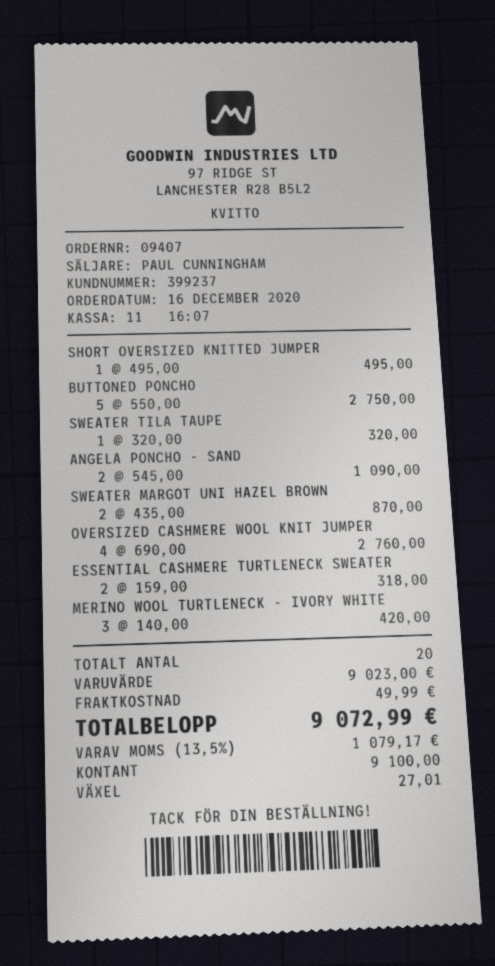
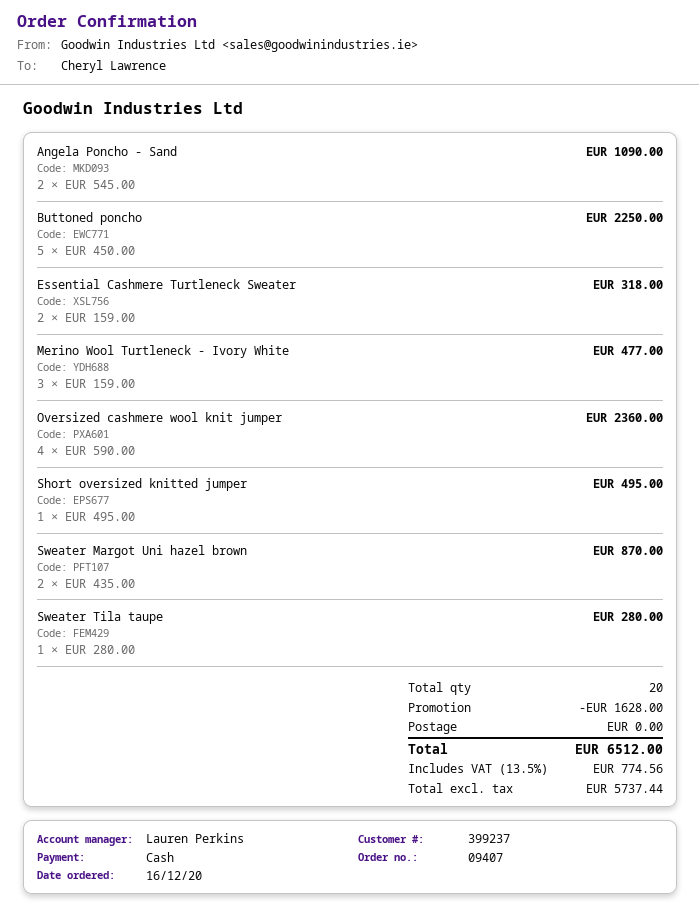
sales rep: PAUL CUNNINGHAM -> Lauren Perkins
BUTTONED PONCHO: 5 x 550.00 = 2750.00 -> 5 x 450.00 = 2250.00
SWEATER TILA TAUPE: 1 x 320.00 = 320.00 -> 1 x 280.00 = 280.00
OVERSIZED CASHMERE WOOL KNIT JUMPER: 4 x 690.00 = 2760.00 -> 4 x 590.00 = 2360.00
MERINO WOOL TURTLENECK - IVORY WHITE: 3 x 140.00 = 420.00 -> 3 x 159.00 = 477.00
discount: none -> 1628.00
shipping: 49.99 -> 0.00
tax: 13.5% = 1079.17 -> 13.5% = 774.56
total: 9072.99 -> 6512.00

